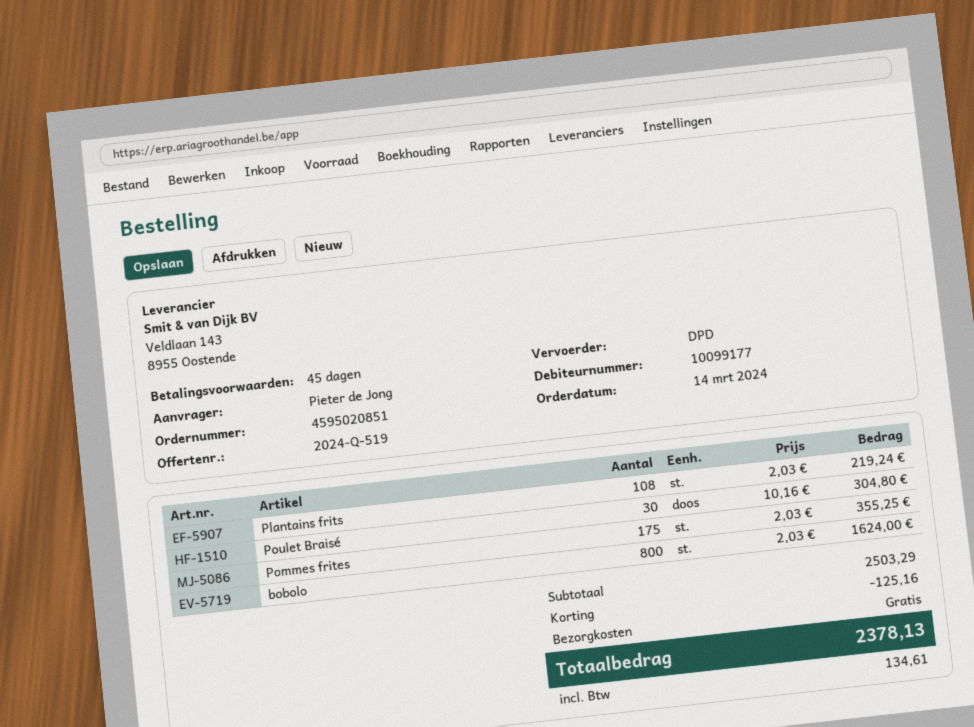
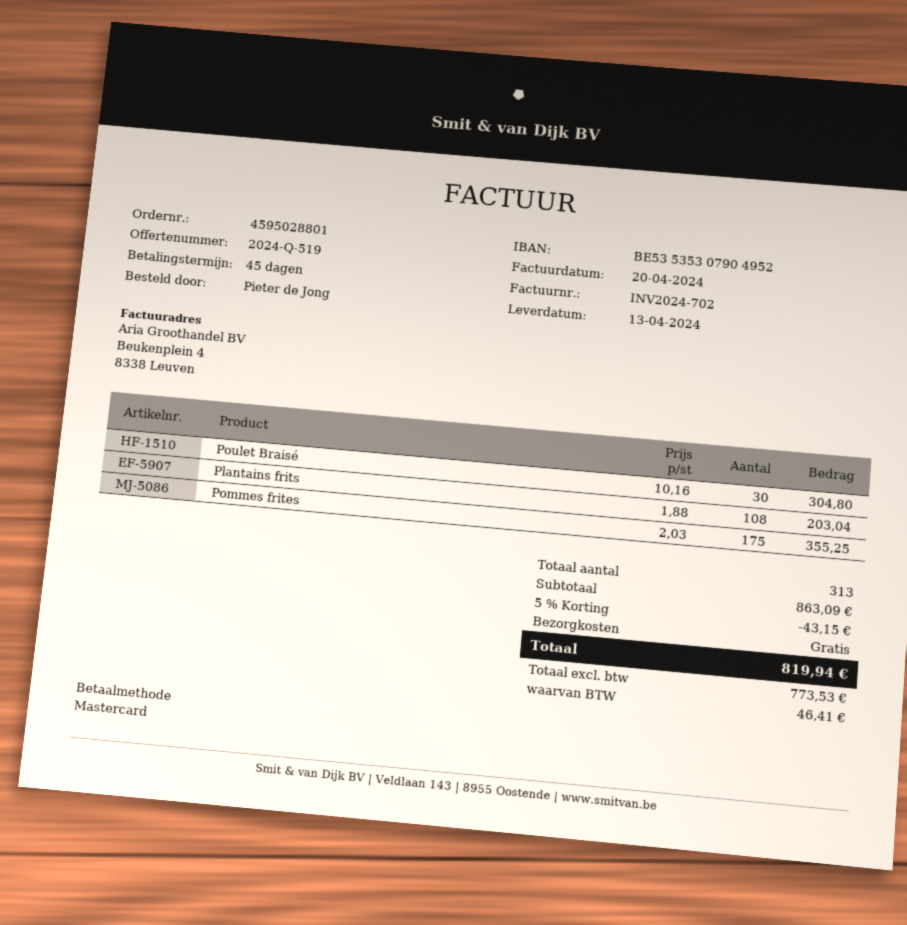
order number: 4595020851 -> 4595028801
Plantains frits: 108 x 2.03 = 219.24 -> 108 x 1.88 = 203.04
bobolo: 800 x 2.03 = 1624.00 -> none
subtotal: 2503.29 -> 863.09
discount: 125.16 -> 43.15
tax: 134.61 -> 46.41
total: 2378.13 -> 819.94

